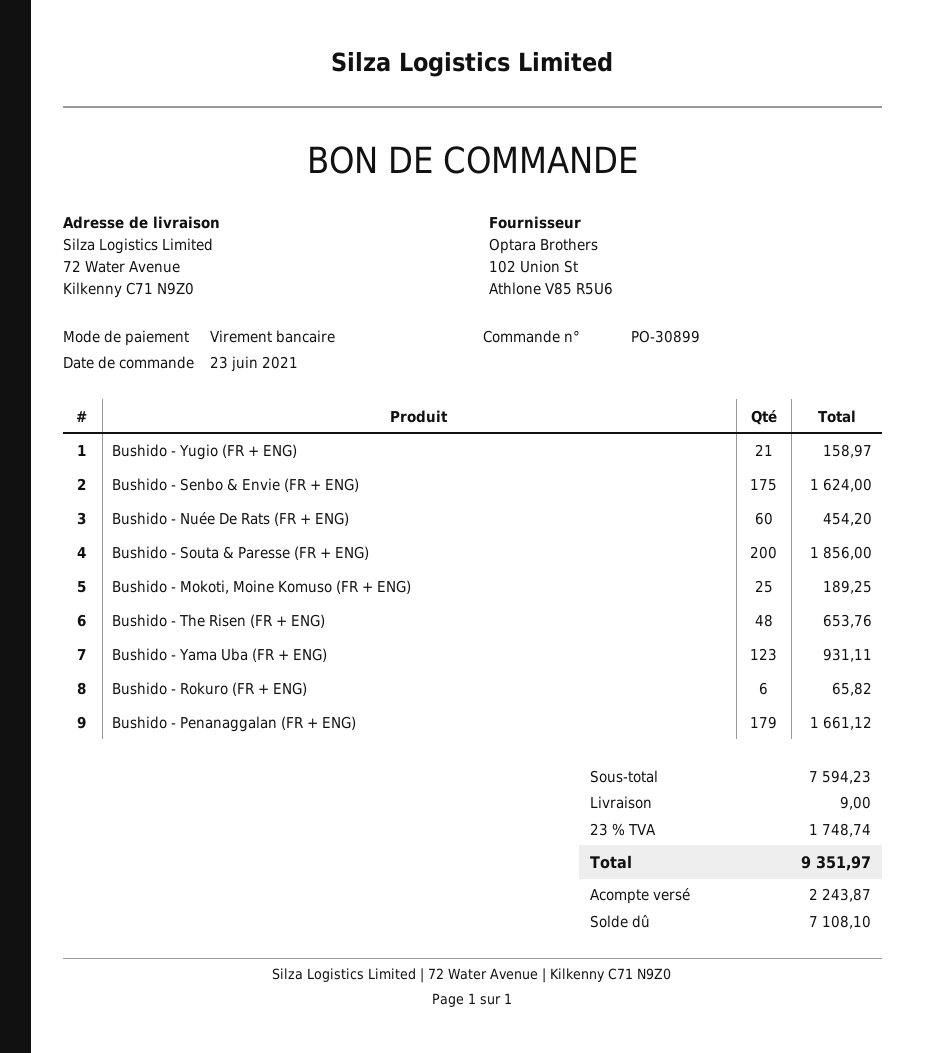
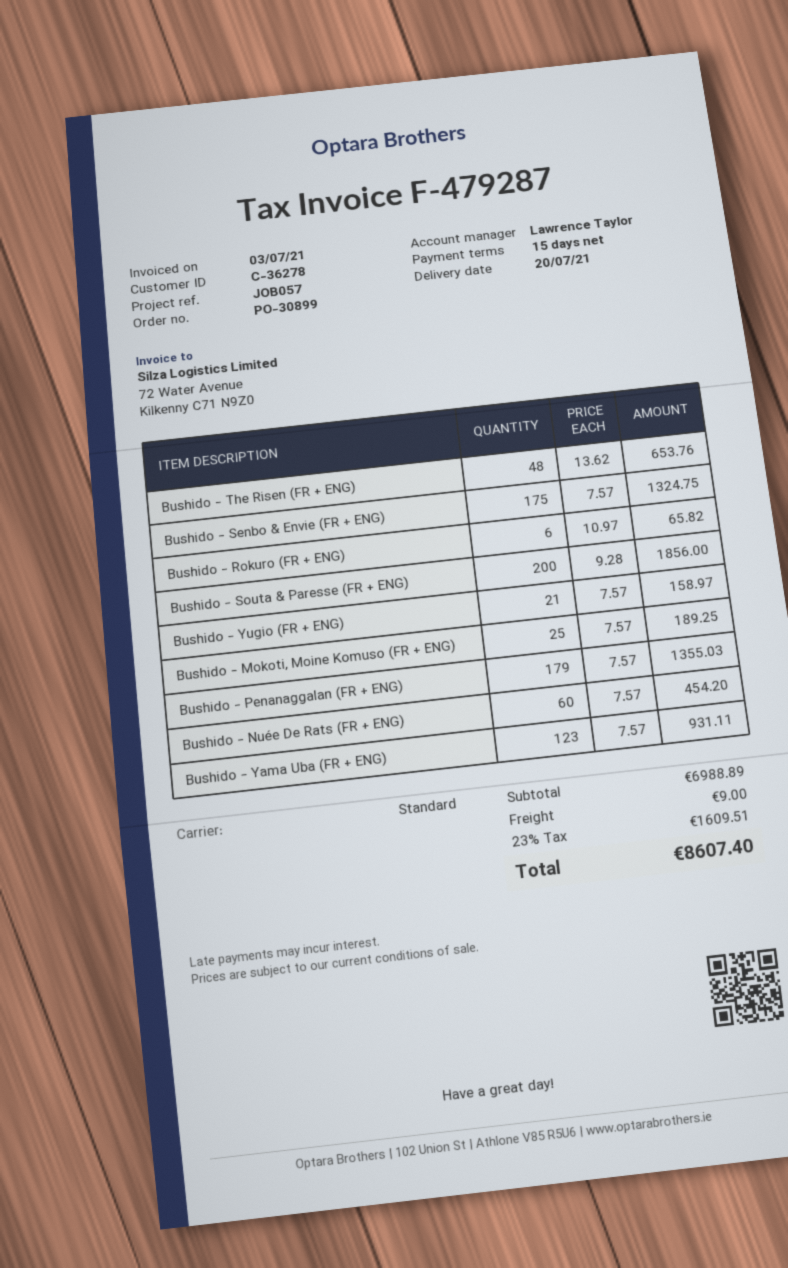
Bushido - Senbo & Envie (FR + ENG): 175 for 1624.00 -> 175 for 1324.75
Bushido - Penanaggalan (FR + ENG): 179 for 1661.12 -> 179 for 1355.03
subtotal: 7594.23 -> 6988.89
tax: 23% = 1748.74 -> 23% = 1609.51
total: 9351.97 -> 8607.40

